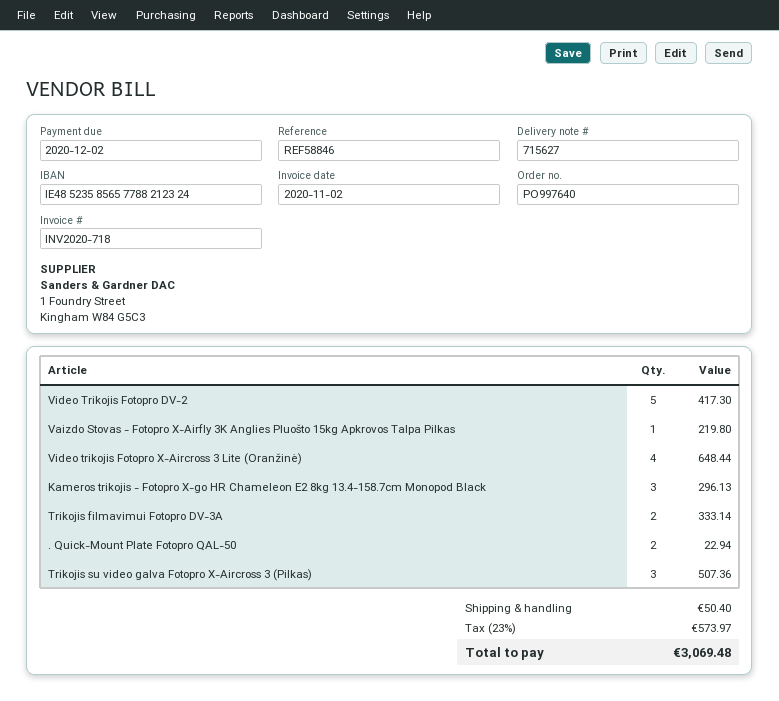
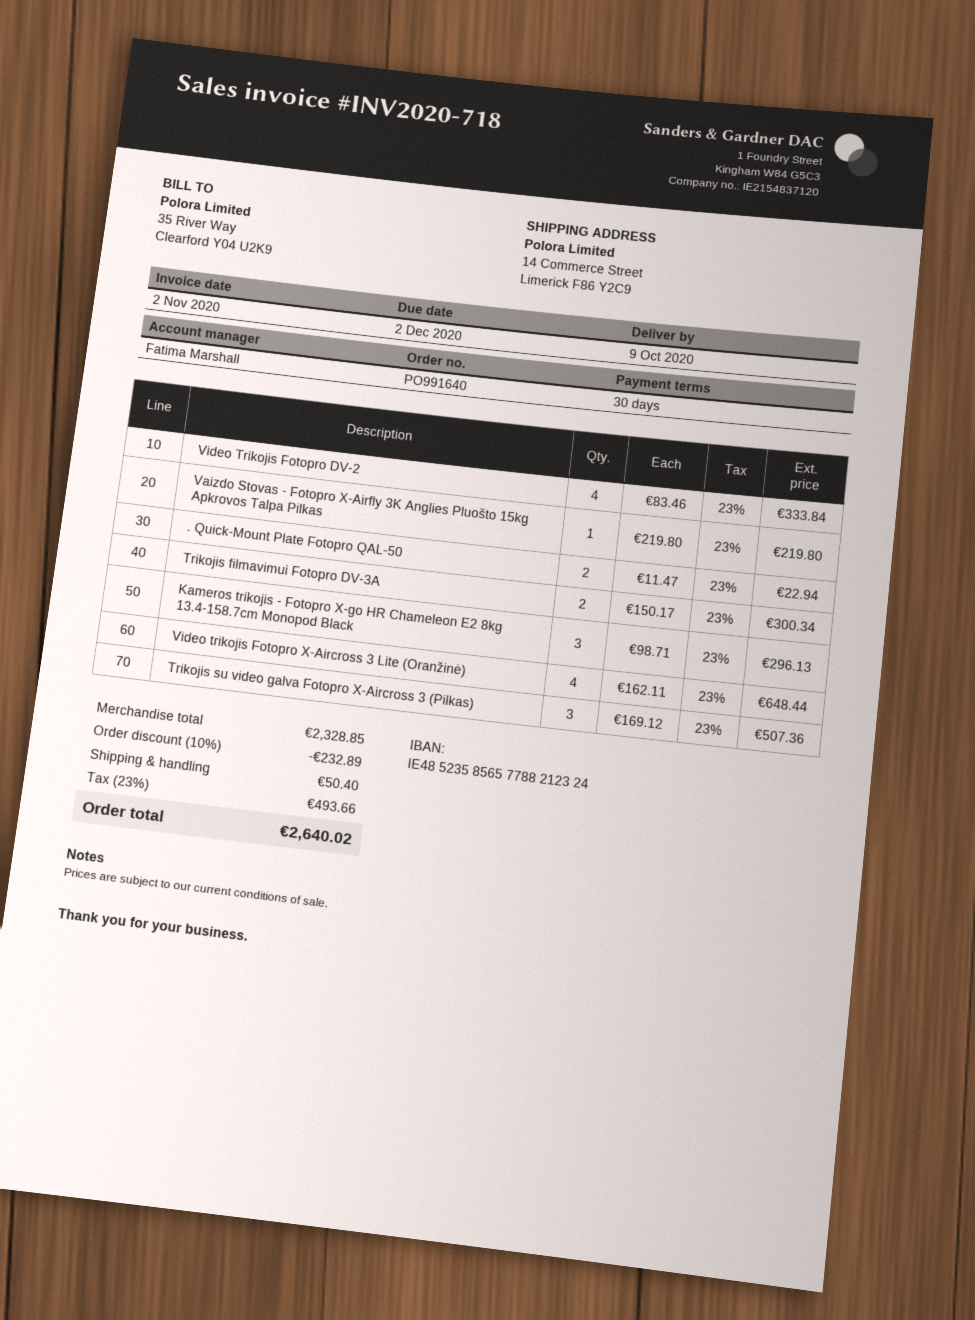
order number: PO997640 -> PO991640
Video Trikojis Fotopro DV-2: 5 for 417.30 -> 4 for 333.84
Trikojis filmavimui Fotopro DV-3A: 2 for 333.14 -> 2 for 300.34
discount: none -> 10% = 232.89
tax: 23% = 573.97 -> 23% = 493.66
total: 3069.48 -> 2640.02

